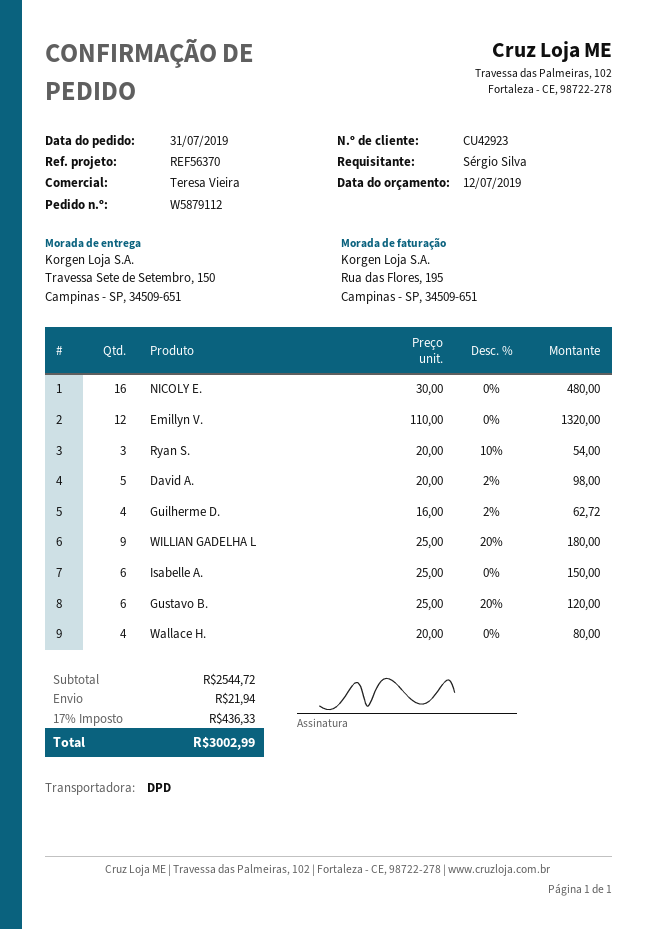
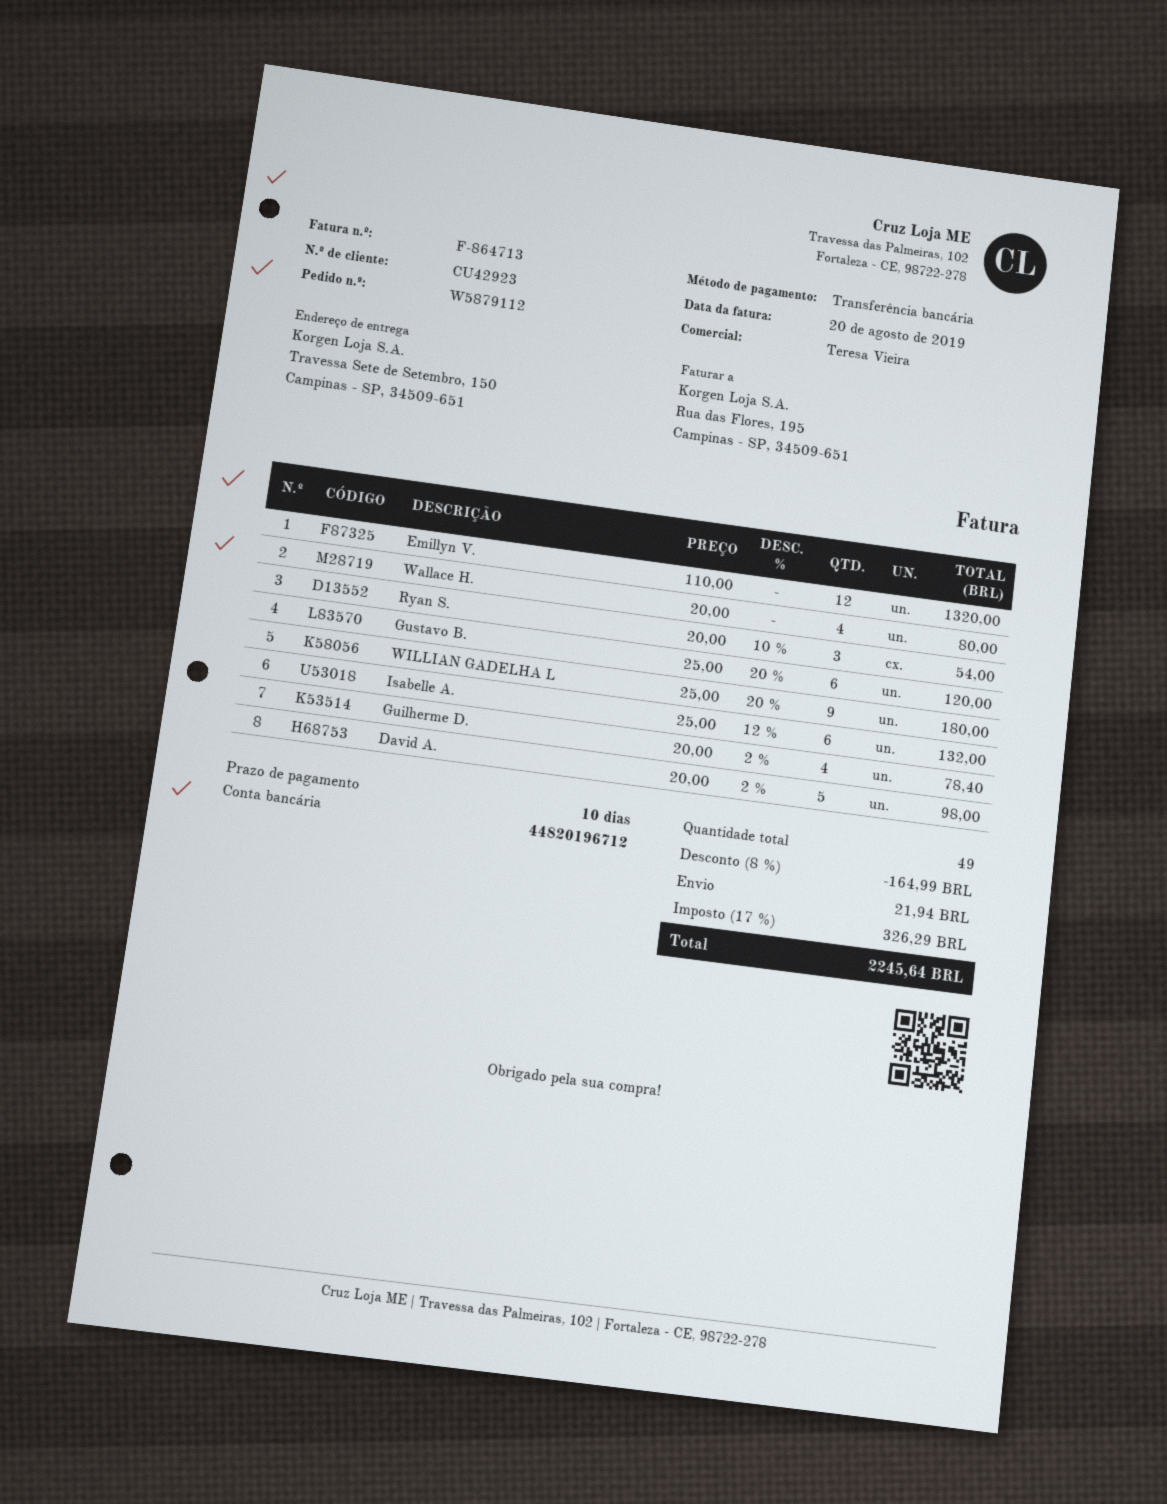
NICOLY E.: 16 x 30.00 = 480.00 -> none
Guilherme D.: 4 x 16.00 - 2% = 62.72 -> 4 x 20.00 - 2% = 78.40
Isabelle A.: 6 x 25.00 = 150.00 -> 6 x 25.00 - 12% = 132.00
discount: none -> 8% = 164.99
tax: 17% = 436.33 -> 17% = 326.29
total: 3002.99 -> 2245.64

